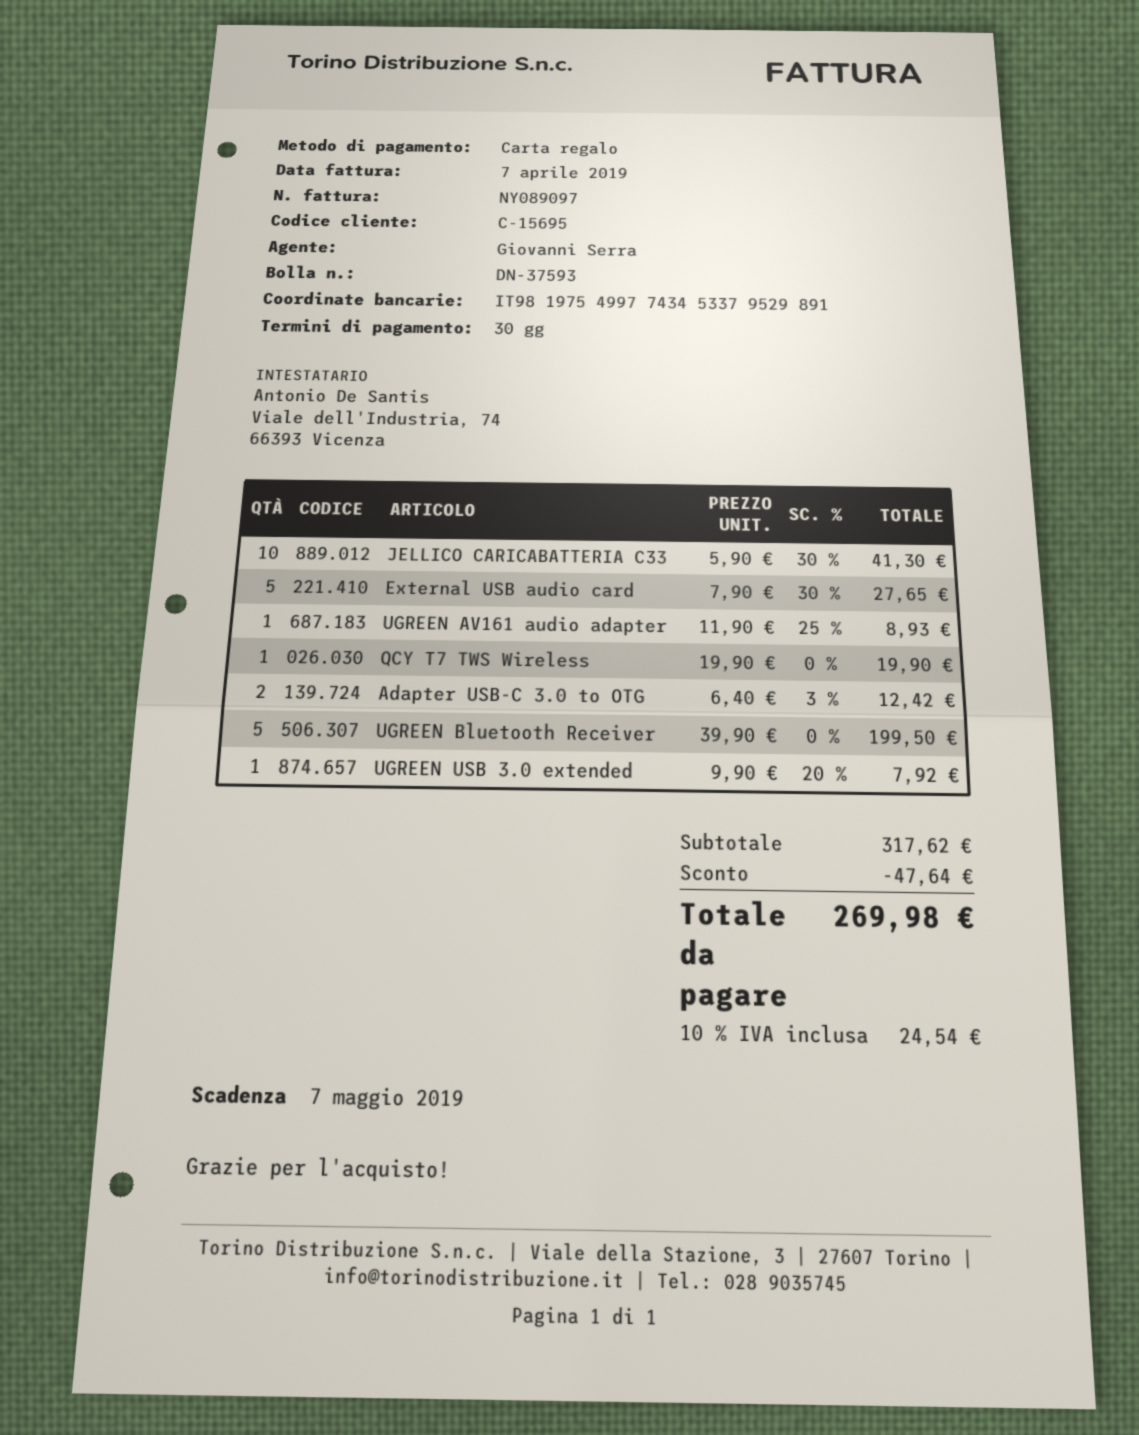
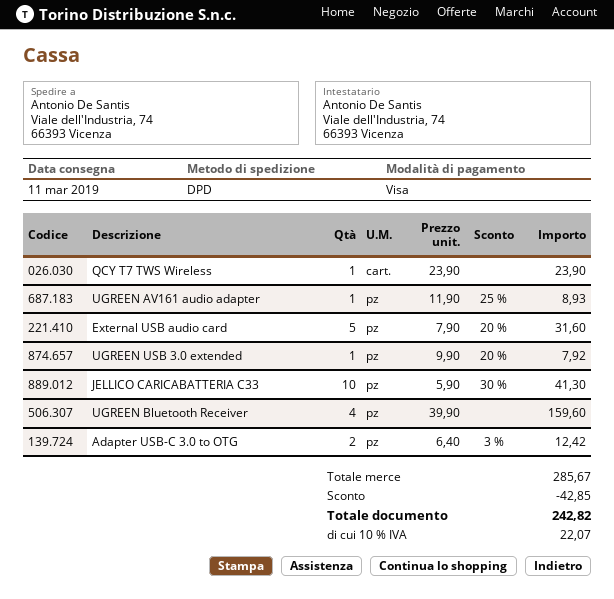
payment method: gift card -> Visa
External USB audio card: 5 x 7.90 - 30% = 27.65 -> 5 x 7.90 - 20% = 31.60
QCY T7 TWS Wireless: 1 x 19.90 = 19.90 -> 1 x 23.90 = 23.90
UGREEN Bluetooth Receiver: 5 x 39.90 = 199.50 -> 4 x 39.90 = 159.60
subtotal: 317.62 -> 285.67
discount: 47.64 -> 42.85
tax: 10% = 24.54 -> 10% = 22.07
total: 269.98 -> 242.82

